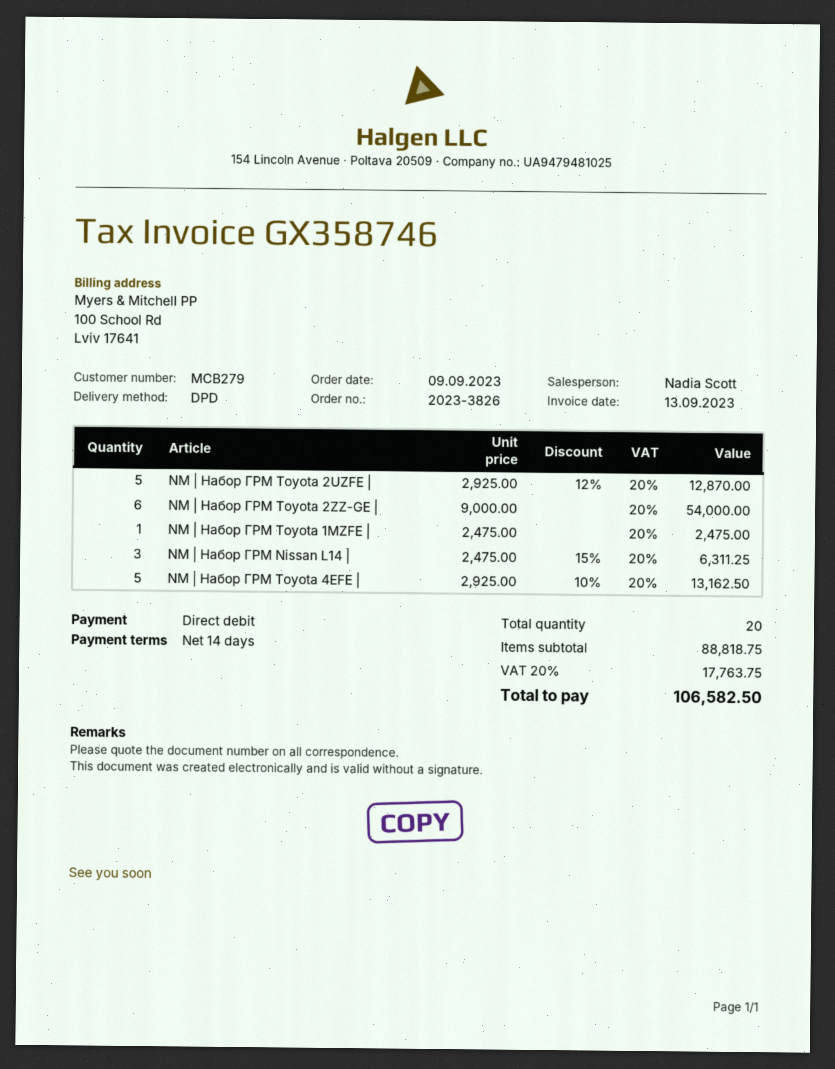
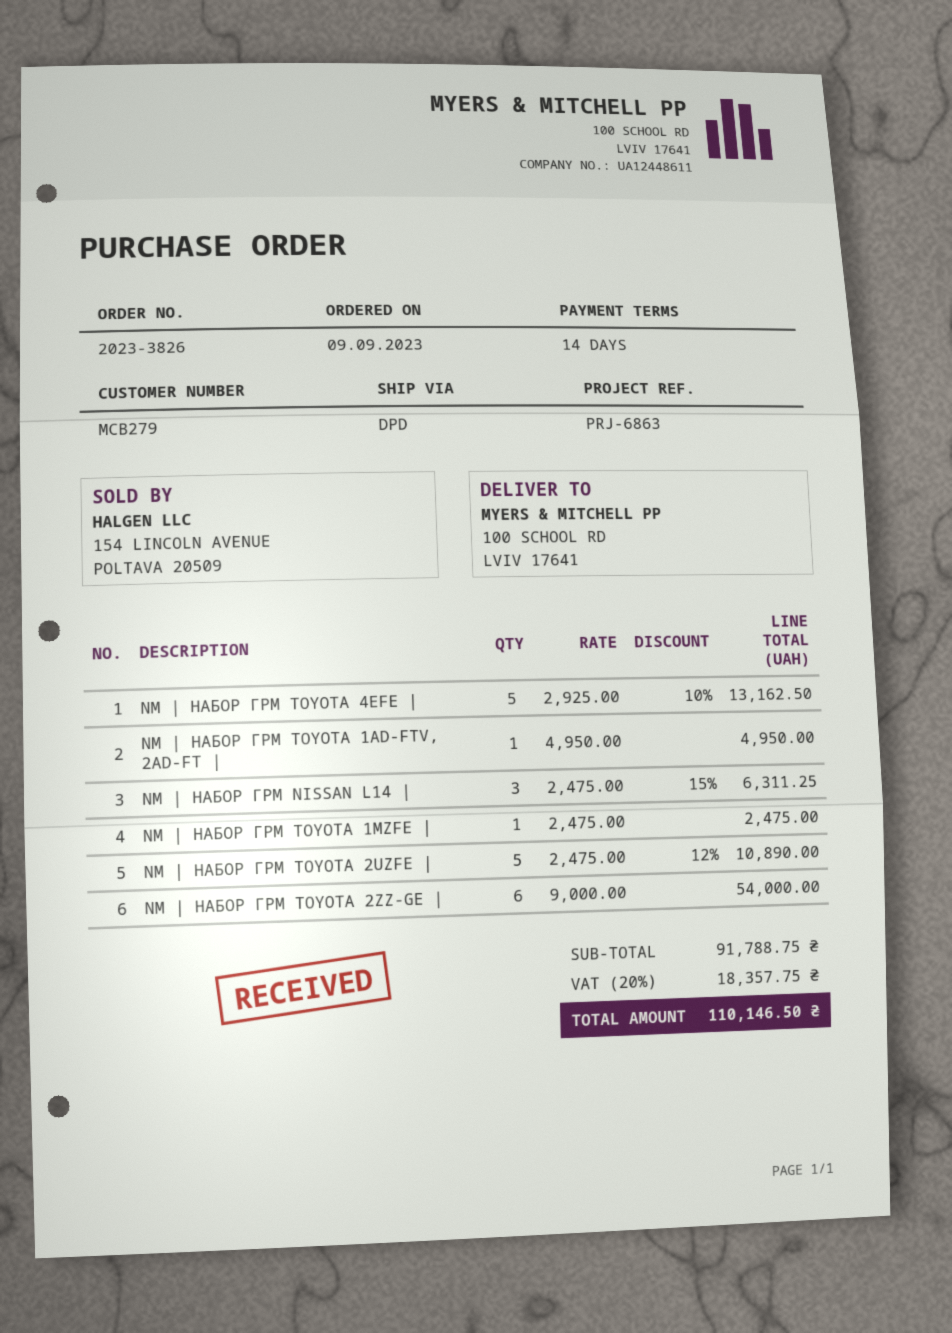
NM | Набор ГРМ Toyota 2UZFE |: 5 x 2925.00 - 12% = 12870.00 -> 5 x 2475.00 - 12% = 10890.00
NM | НАБОР ГРМ TOYOTA 1AD-FTV, 2AD-FT |: none -> 1 x 4950.00 = 4950.00
subtotal: 88818.75 -> 91788.75
tax: 20% = 17763.75 -> 20% = 18357.75
total: 106582.50 -> 110146.50

